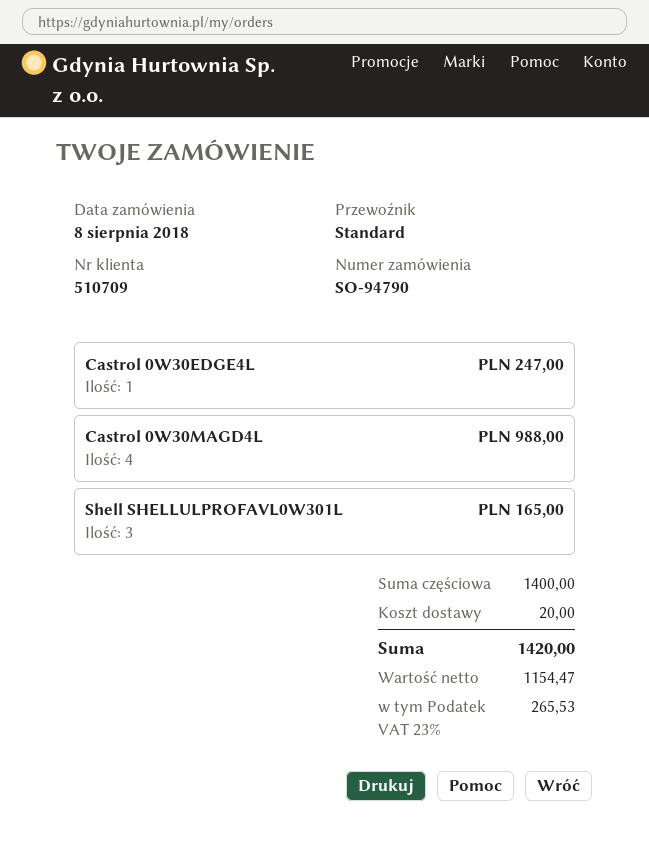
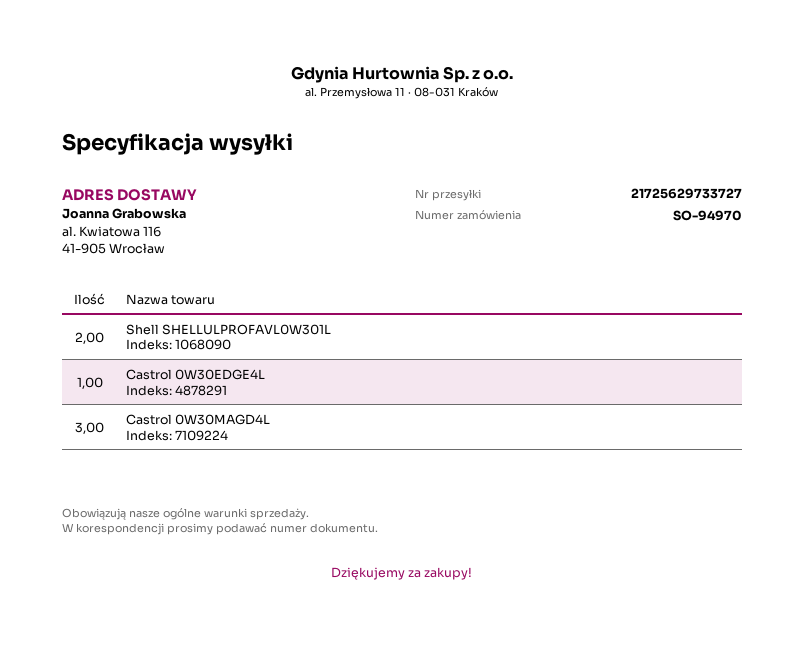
order number: SO-94790 -> SO-94970
Castrol 0W30MAGD4L: 4 -> 3
Shell SHELLULPROFAVL0W301L: 3 -> 2

